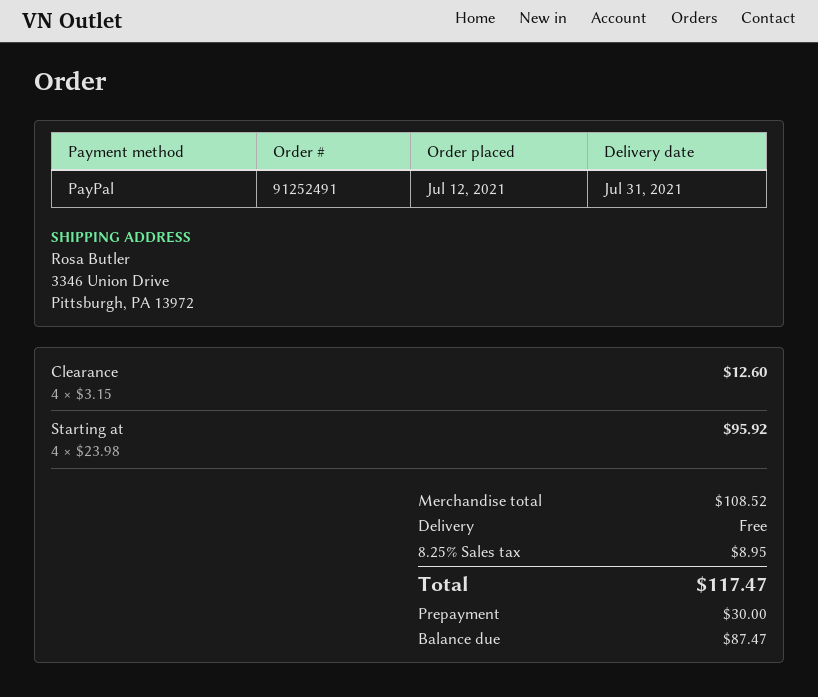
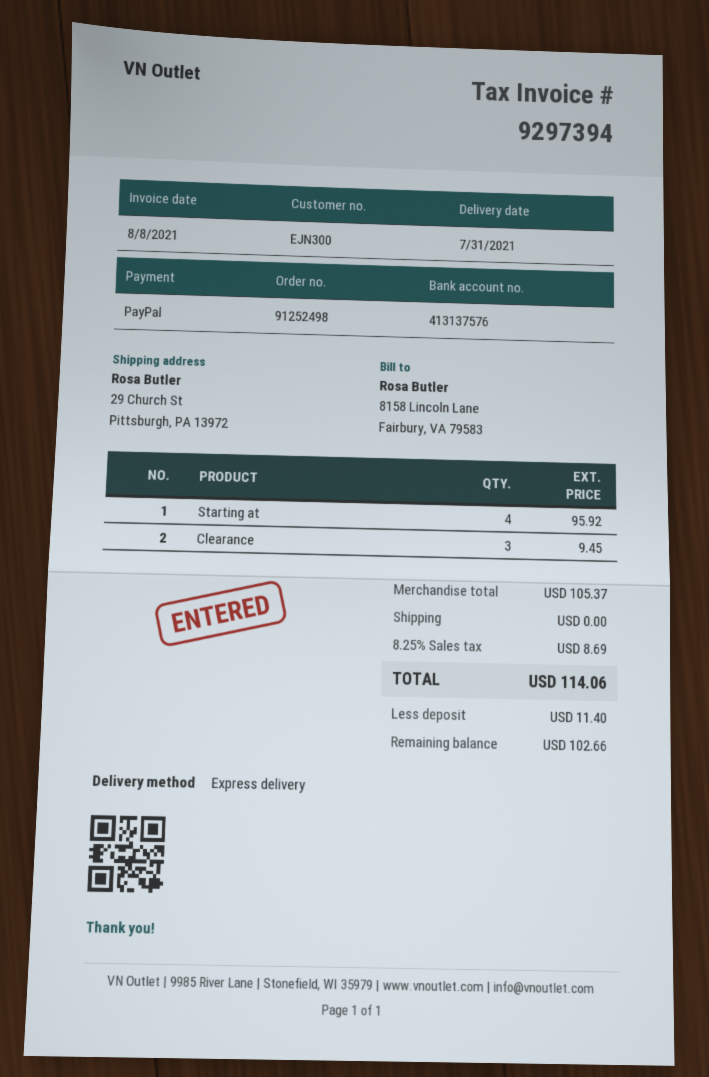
order number: 91252491 -> 91252498
ship to: 3346 Union Drive, Pittsburgh, PA 13972 -> 29 Church St, Pittsburgh, PA 13972
Clearance: 4 for 12.60 -> 3 for 9.45
subtotal: 108.52 -> 105.37
tax: 8.25% = 8.95 -> 8.25% = 8.69
total: 117.47 -> 114.06
deposit: 30.00 -> 11.40
balance: 87.47 -> 102.66

